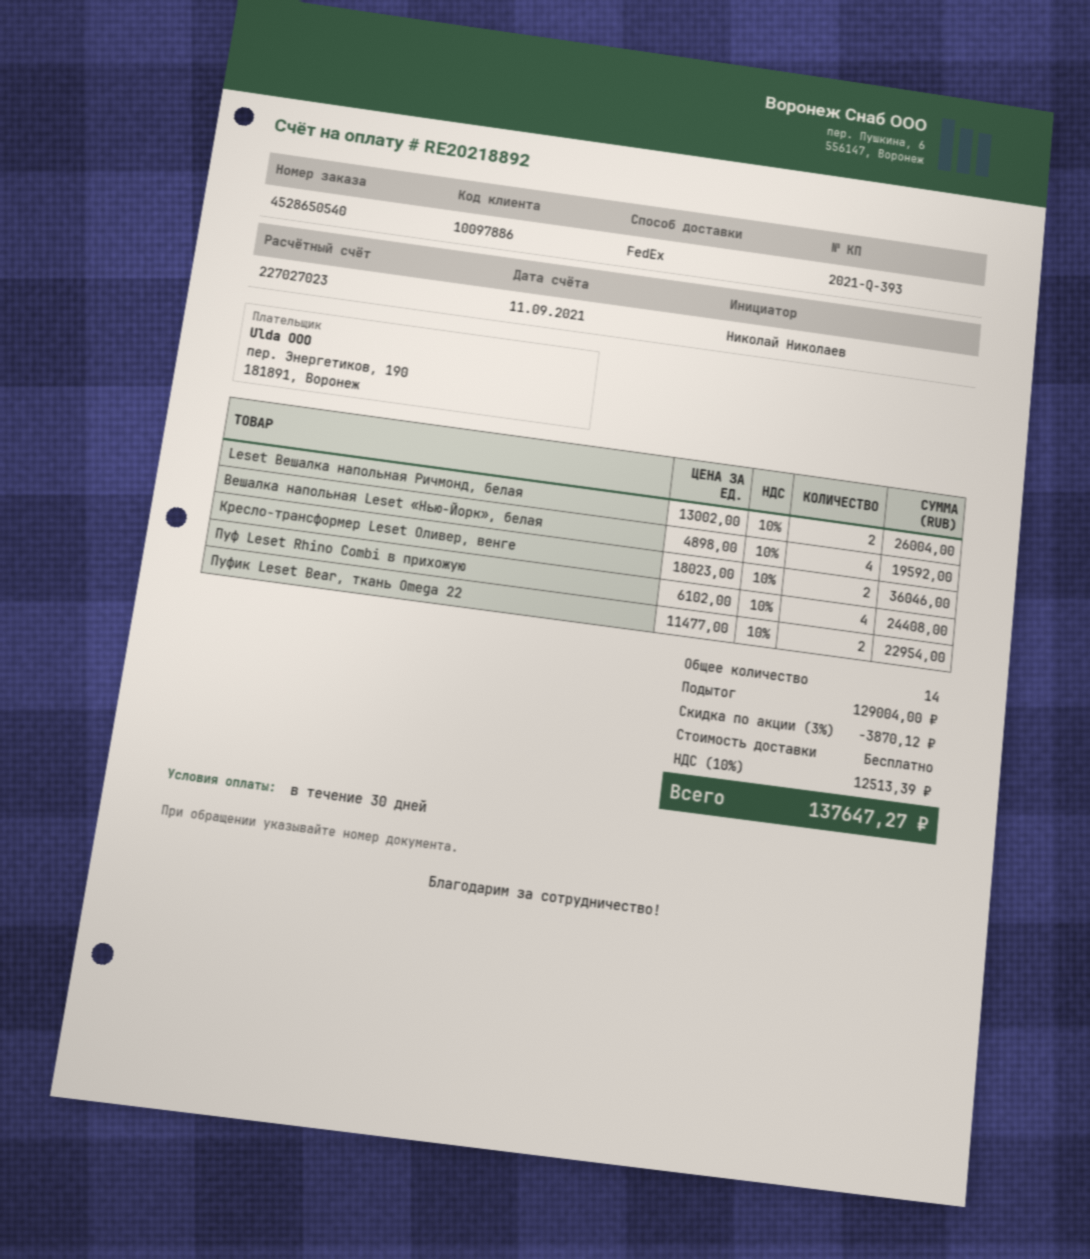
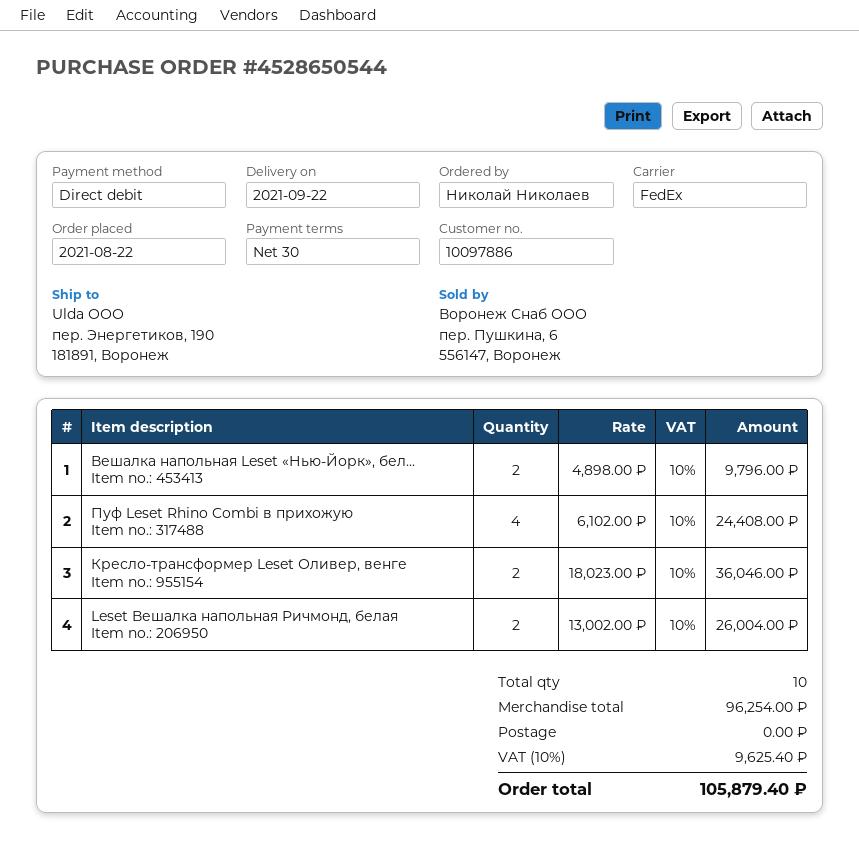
order number: 4528650540 -> 4528650544
Вешалка напольная Leset «Нью-Йорк», белая: 4 x 4898.00 = 19592.00 -> 2 x 4898.00 = 9796.00
Пуфик Leset Bear, ткань Omega 22: 2 x 11477.00 = 22954.00 -> none
total quantity: 14 -> 10
subtotal: 129004.00 -> 96254.00
discount: 3% = 3870.12 -> none
tax: 10% = 12513.39 -> 10% = 9625.40
total: 137647.27 -> 105879.40

